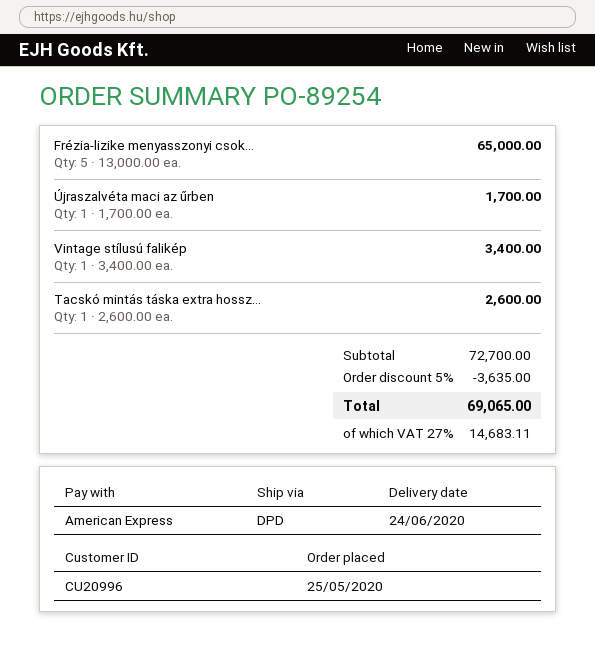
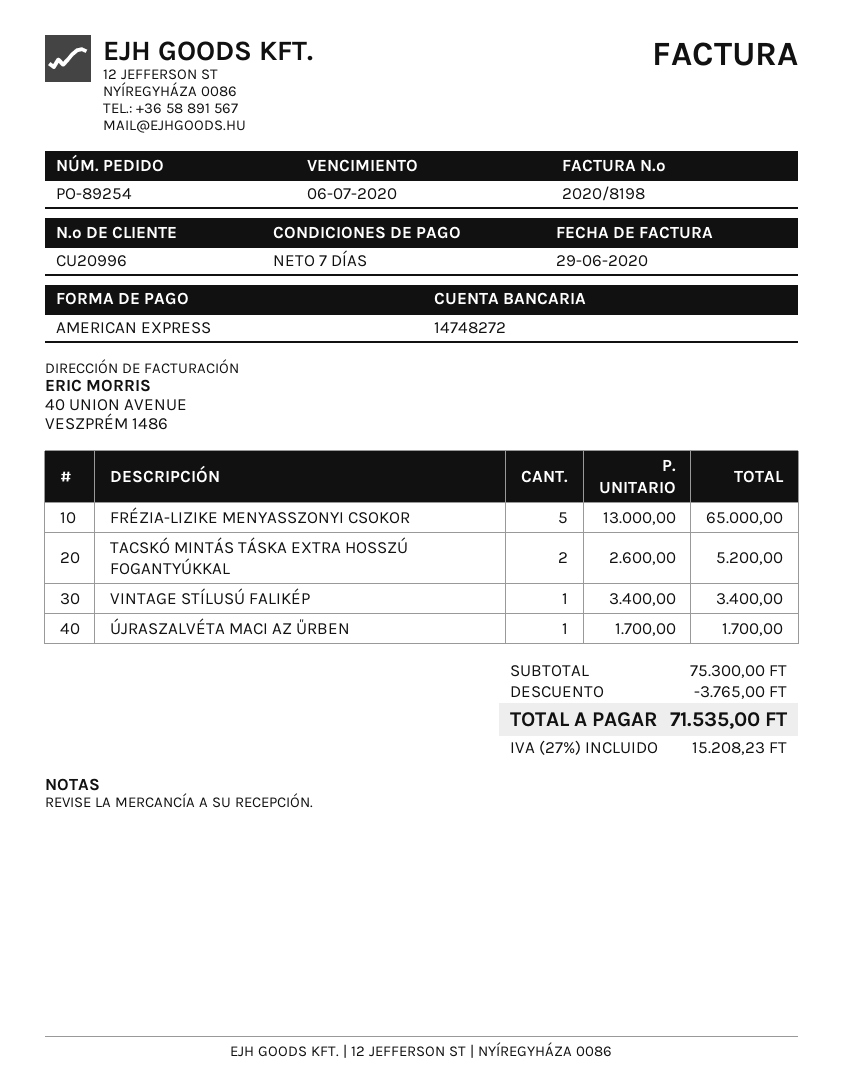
Tacskó mintás táska extra hossz...: 1 x 2600.00 = 2600.00 -> 2 x 2600.00 = 5200.00
subtotal: 72700.00 -> 75300.00
discount: 3635.00 -> 3765.00
tax: 27% = 14683.11 -> 27% = 15208.23
total: 69065.00 -> 71535.00

